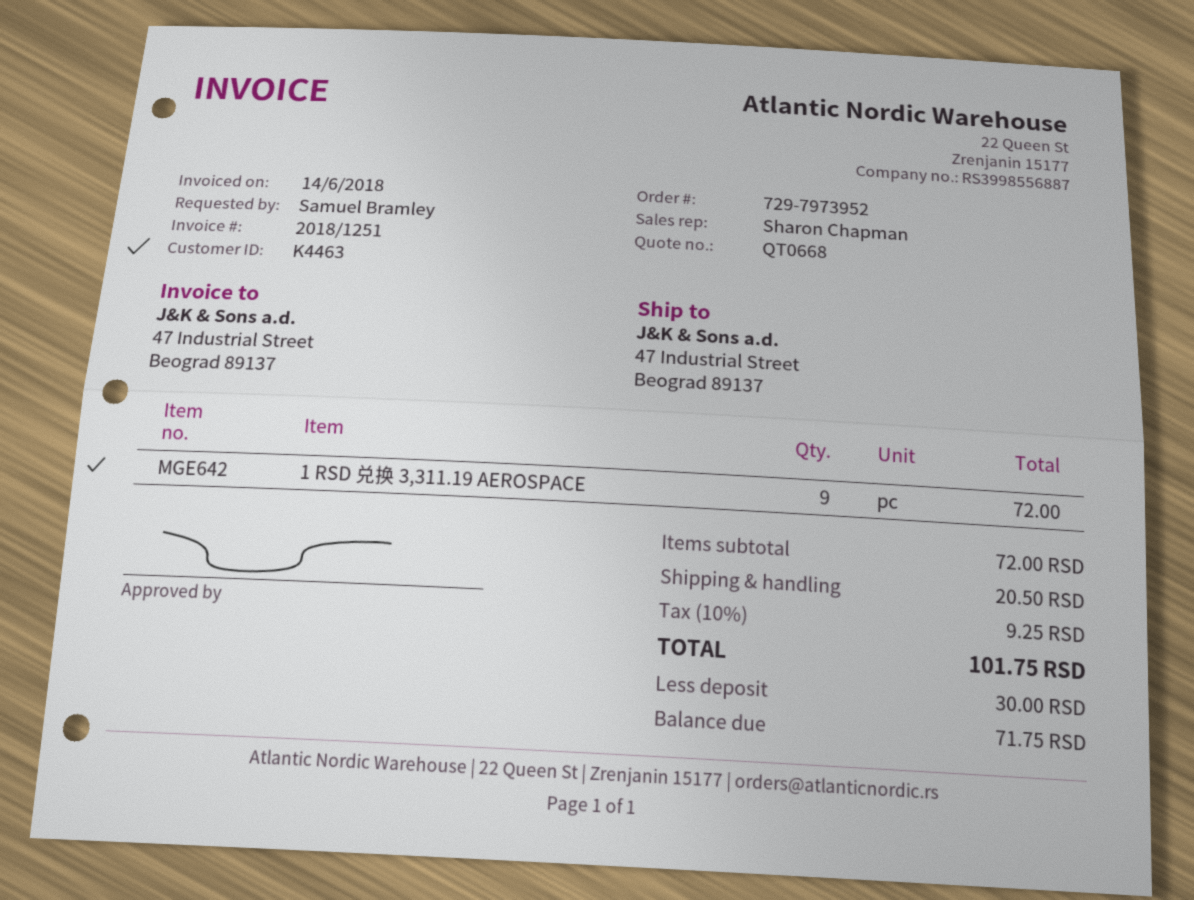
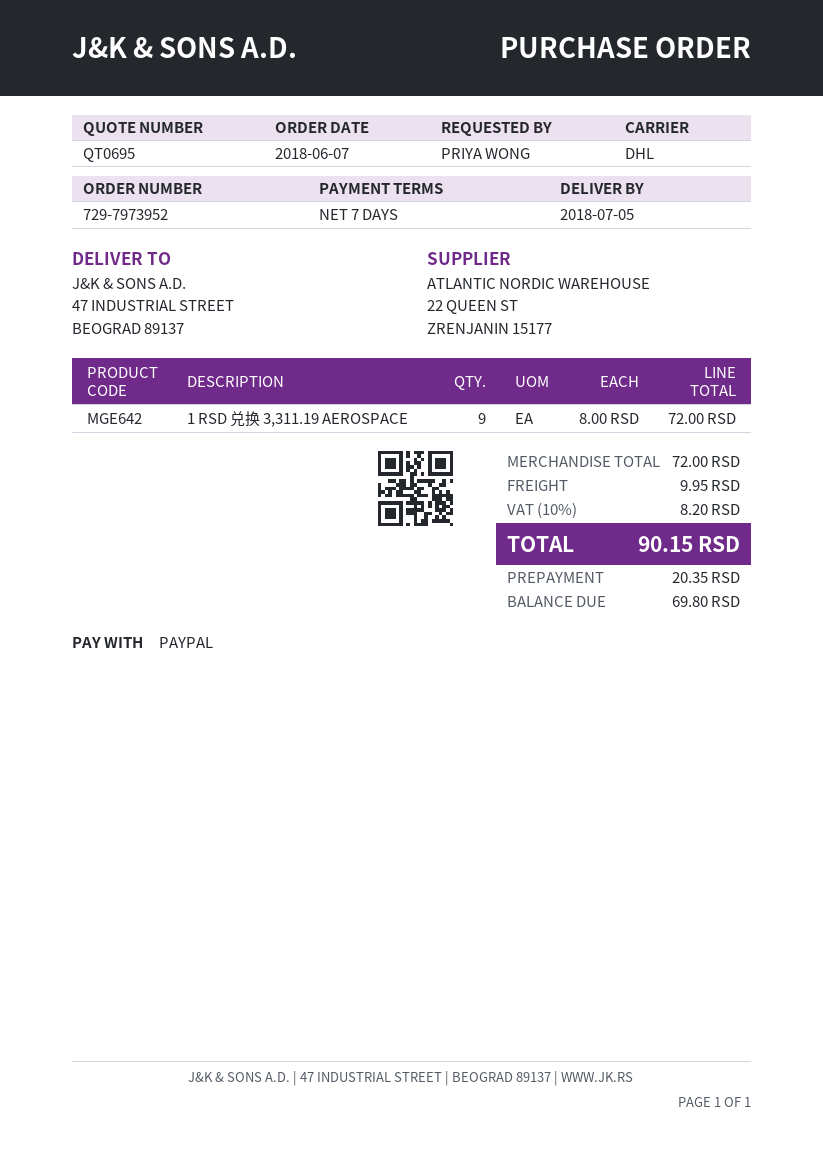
quote number: QT0668 -> QT0695
ordered by: Samuel Bramley -> PRIYA WONG
shipping: 20.50 -> 9.95
tax: 10% = 9.25 -> 10% = 8.20
total: 101.75 -> 90.15
deposit: 30.00 -> 20.35
balance: 71.75 -> 69.80

